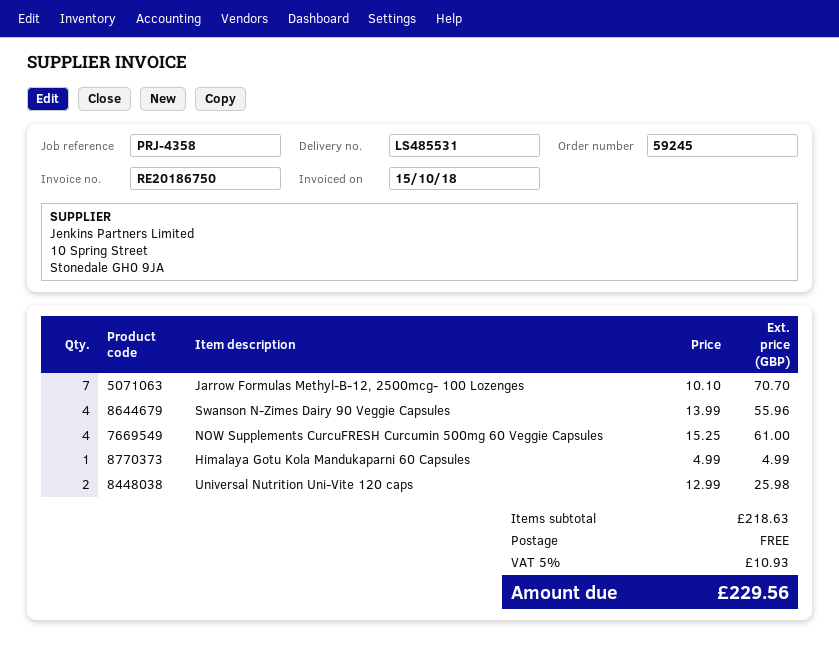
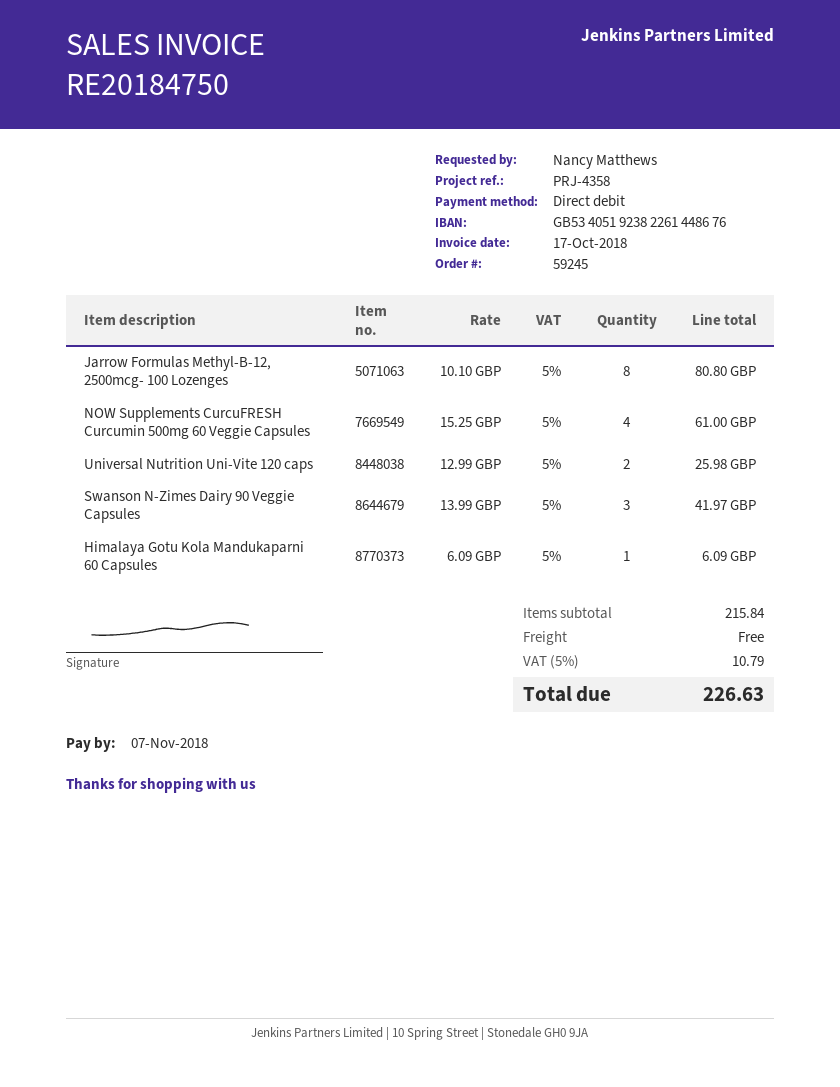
invoice number: RE20186750 -> RE20184750
invoice date: 2018-10-15 -> 2018-10-17
Jarrow Formulas Methyl-B-12, 2500mcg- 100 Lozenges: 7 x 10.10 = 70.70 -> 8 x 10.10 = 80.80
Swanson N-Zimes Dairy 90 Veggie Capsules: 4 x 13.99 = 55.96 -> 3 x 13.99 = 41.97
Himalaya Gotu Kola Mandukaparni 60 Capsules: 1 x 4.99 = 4.99 -> 1 x 6.09 = 6.09
subtotal: 218.63 -> 215.84
tax: 5% = 10.93 -> 5% = 10.79
total: 229.56 -> 226.63

